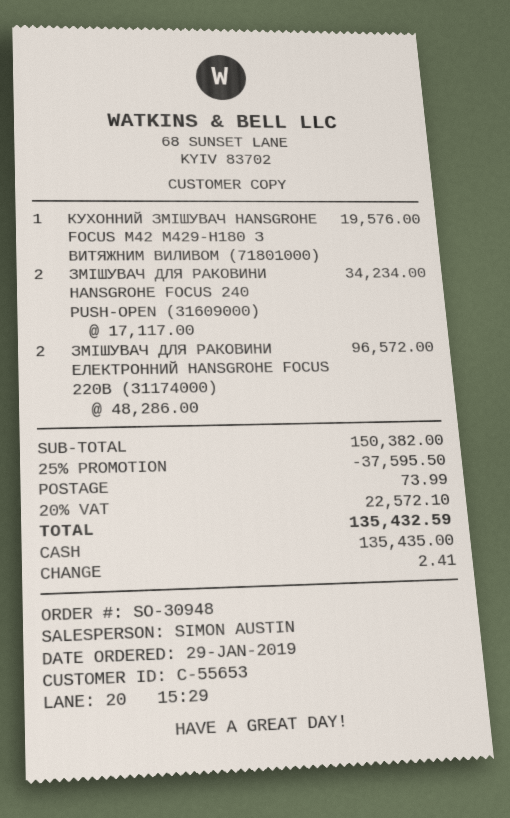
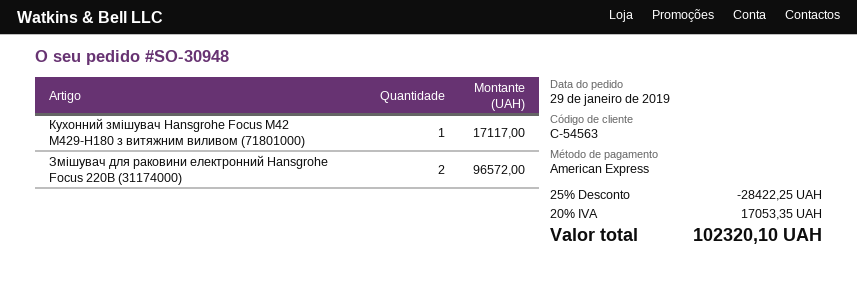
customer number: C-55653 -> C-54563
payment method: cash -> American Express
КУХОННИЙ ЗМІШУВАЧ HANSGROHE FOCUS M42 M429-H180 З ВИТЯЖНИМ ВИЛИВОМ (71801000): 1 for 19576.00 -> 1 for 17117.00
ЗМІШУВАЧ ДЛЯ РАКОВИНИ HANSGROHE FOCUS 240 PUSH-OPEN (31609000): 2 for 34234.00 -> none
discount: 25% = 37595.50 -> 25% = 28422.25
shipping: 73.99 -> none
tax: 20% = 22572.10 -> 20% = 17053.35
total: 135432.59 -> 102320.10

